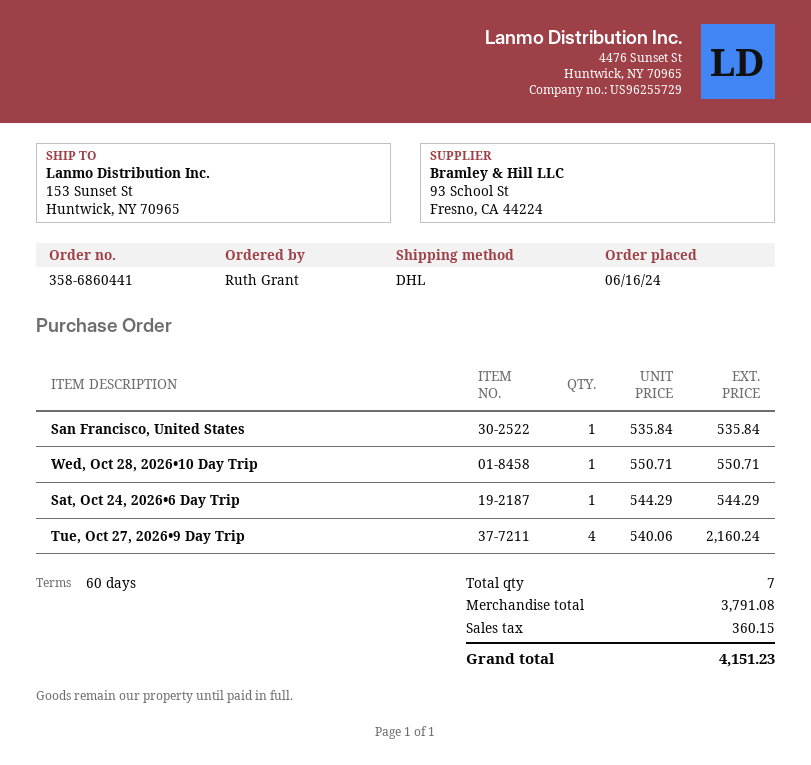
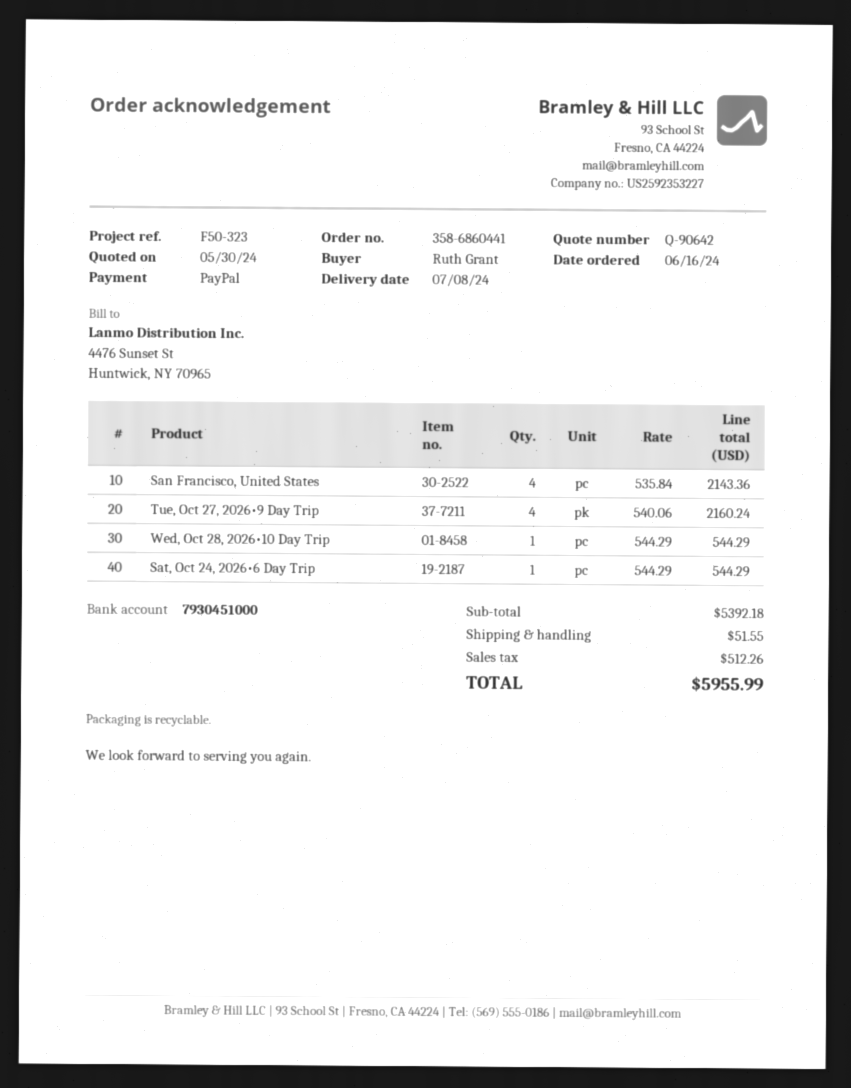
San Francisco, United States: 1 x 535.84 = 535.84 -> 4 x 535.84 = 2143.36
Wed, Oct 28, 2026•10 Day Trip: 1 x 550.71 = 550.71 -> 1 x 544.29 = 544.29
subtotal: 3791.08 -> 5392.18
shipping: none -> 51.55
tax: 360.15 -> 512.26
total: 4151.23 -> 5955.99

